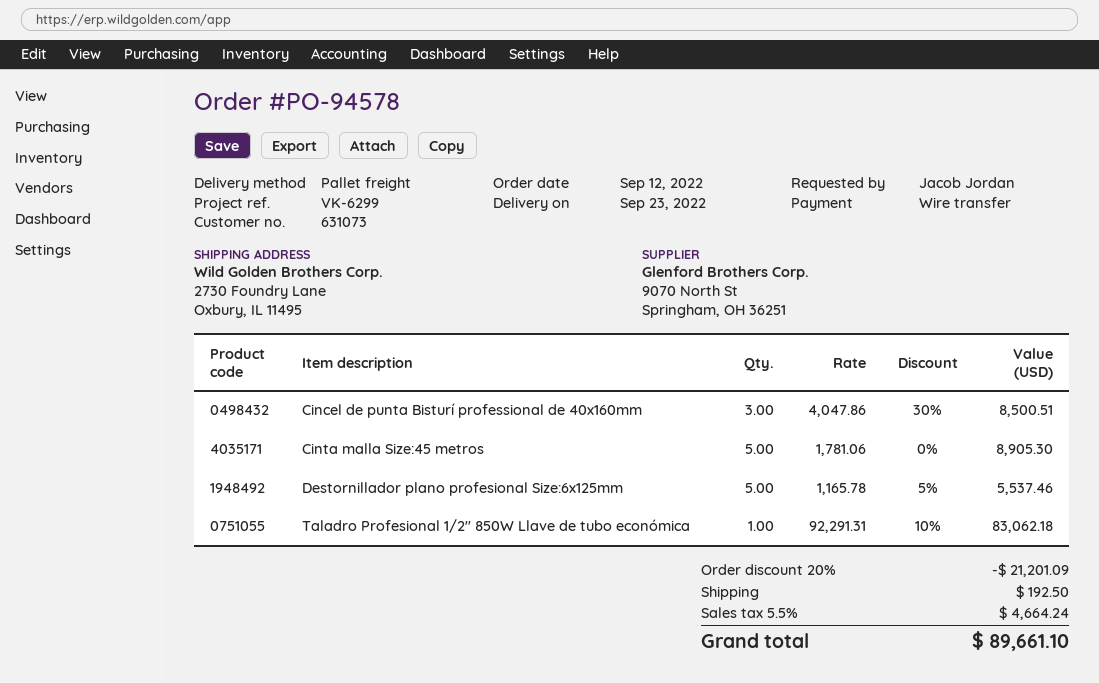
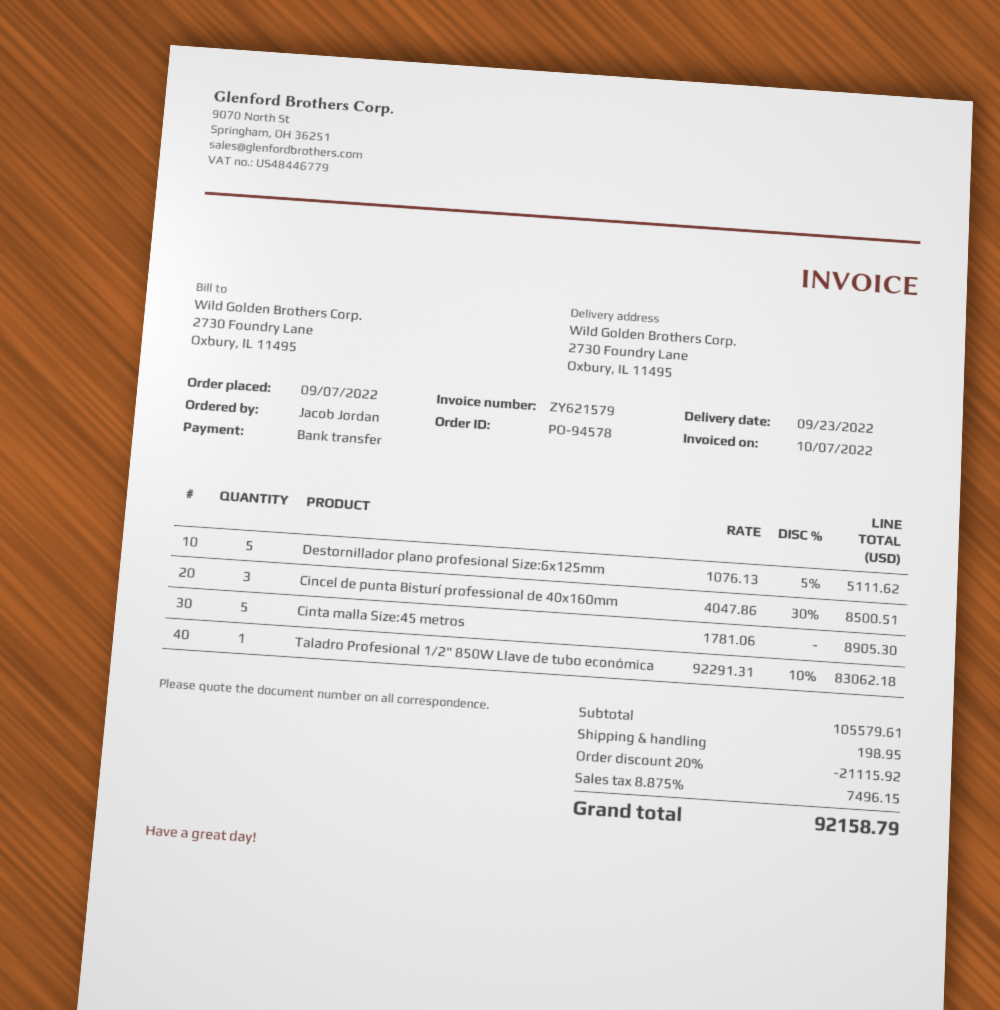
order date: 2022-09-12 -> 2022-09-07
Destornillador plano profesional Size:6x125mm: 5 x 1165.78 - 5% = 5537.46 -> 5 x 1076.13 - 5% = 5111.62
discount: 20% = 21201.09 -> 20% = 21115.92
shipping: 192.50 -> 198.95
tax: 5.5% = 4664.24 -> 8.875% = 7496.15
total: 89661.10 -> 92158.79

